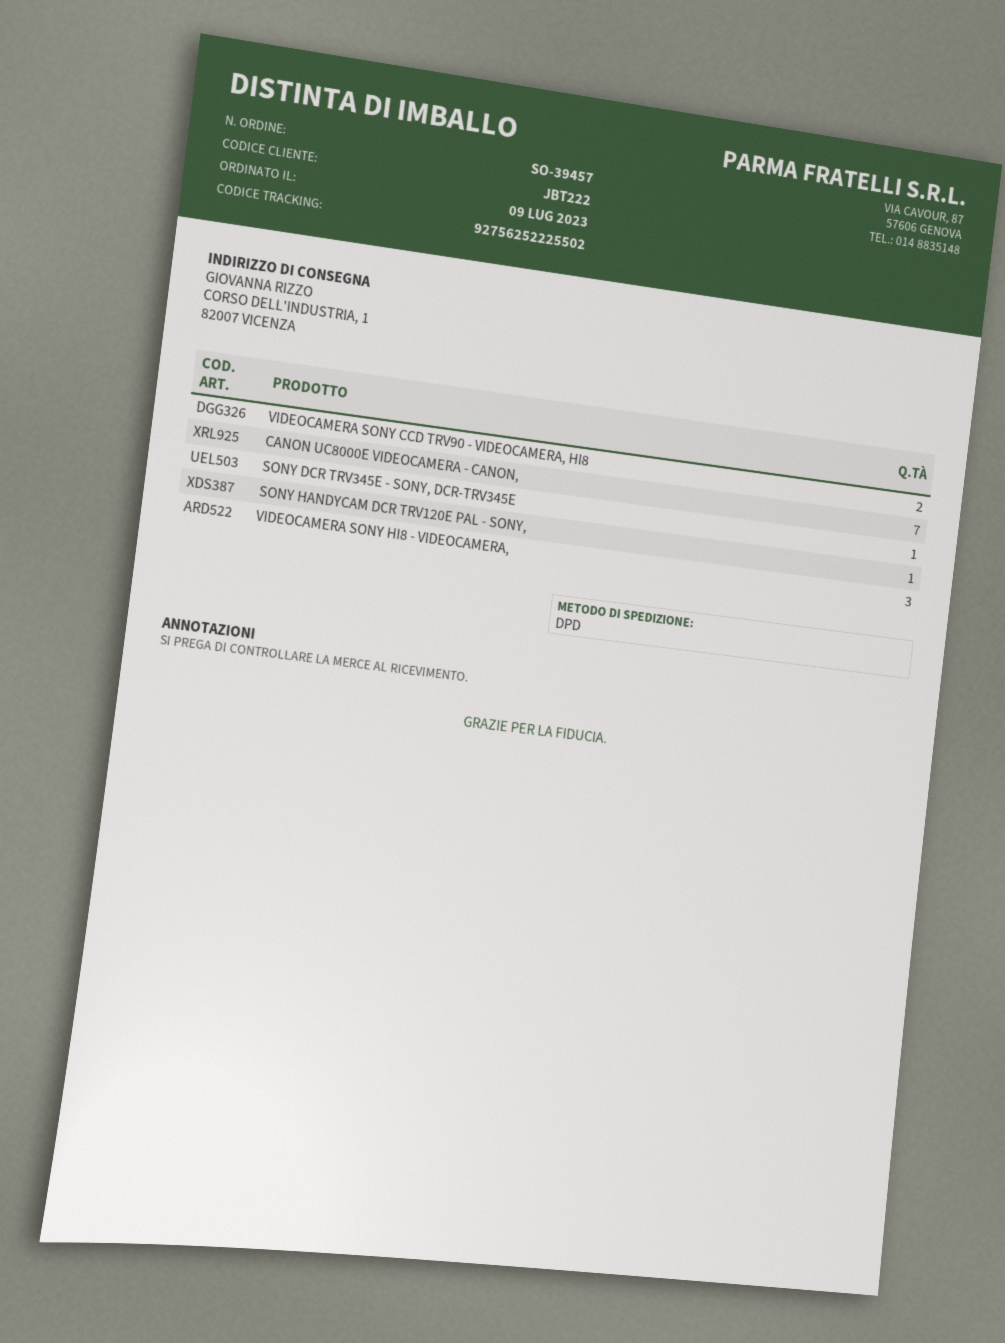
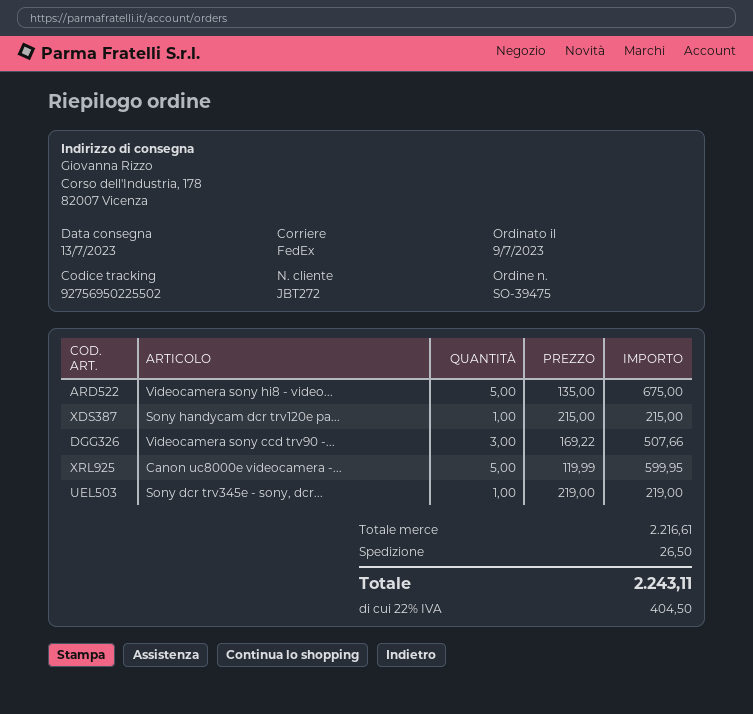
order number: SO-39457 -> SO-39475
customer number: JBT222 -> JBT272
shipping method: DPD -> FedEx
tracking number: 92756252225502 -> 92756950225502
ship to: CORSO DELL'INDUSTRIA, 1, 82007 VICENZA -> Corso dell'Industria, 178, 82007 Vicenza
VIDEOCAMERA SONY CCD TRV90 - VIDEOCAMERA, HI8: 2 -> 3
CANON UC8000E VIDEOCAMERA - CANON,: 7 -> 5
VIDEOCAMERA SONY HI8 - VIDEOCAMERA,: 3 -> 5

